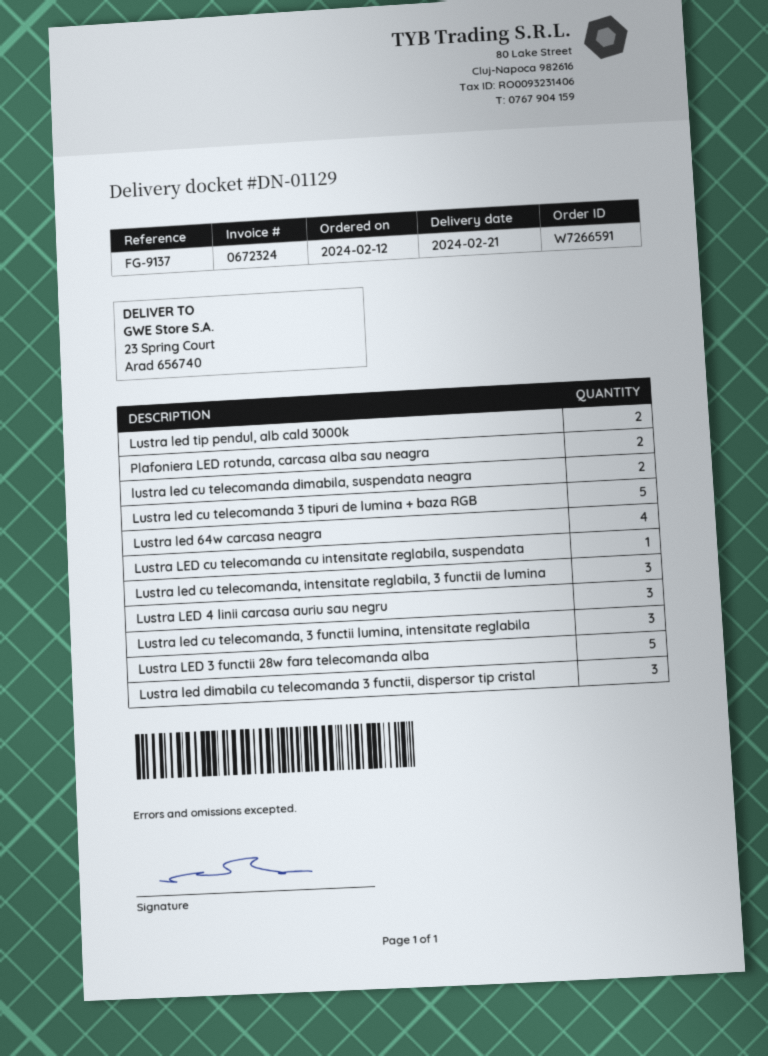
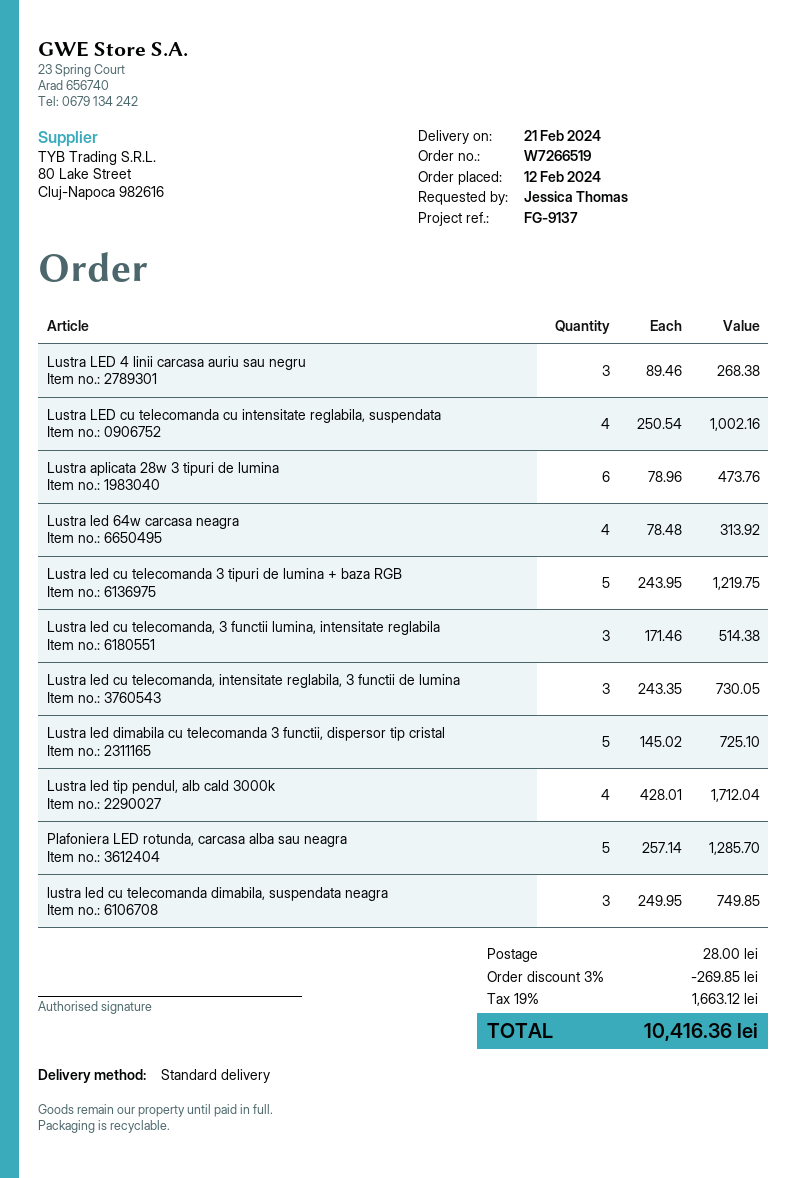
order number: W7266591 -> W7266519
Lustra led tip pendul, alb cald 3000k: 2 -> 4
Plafoniera LED rotunda, carcasa alba sau neagra: 2 -> 5
lustra led cu telecomanda dimabila, suspendata neagra: 2 -> 3
Lustra LED cu telecomanda cu intensitate reglabila, suspendata: 1 -> 4
Lustra LED 3 functii 28w fara telecomanda alba: 5 -> none
Lustra led dimabila cu telecomanda 3 functii, dispersor tip cristal: 3 -> 5
Lustra aplicata 28w 3 tipuri de lumina: none -> 6

